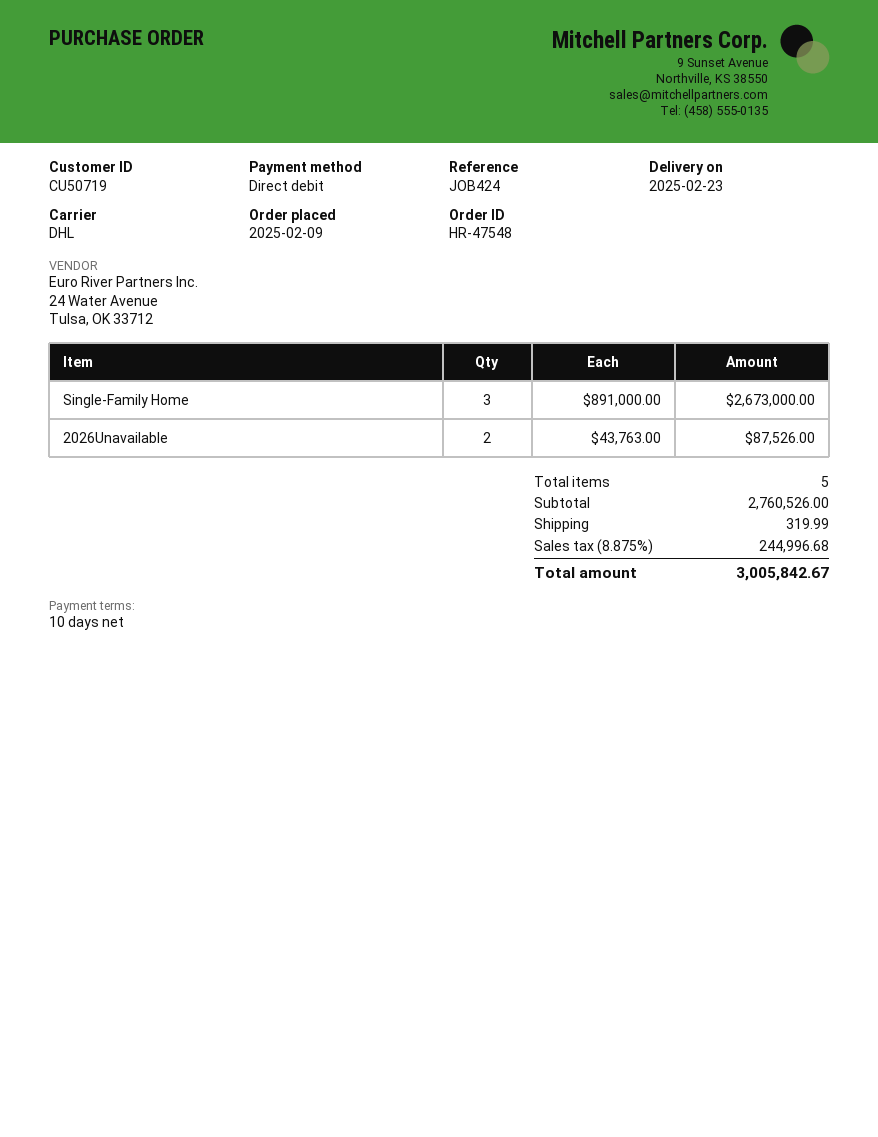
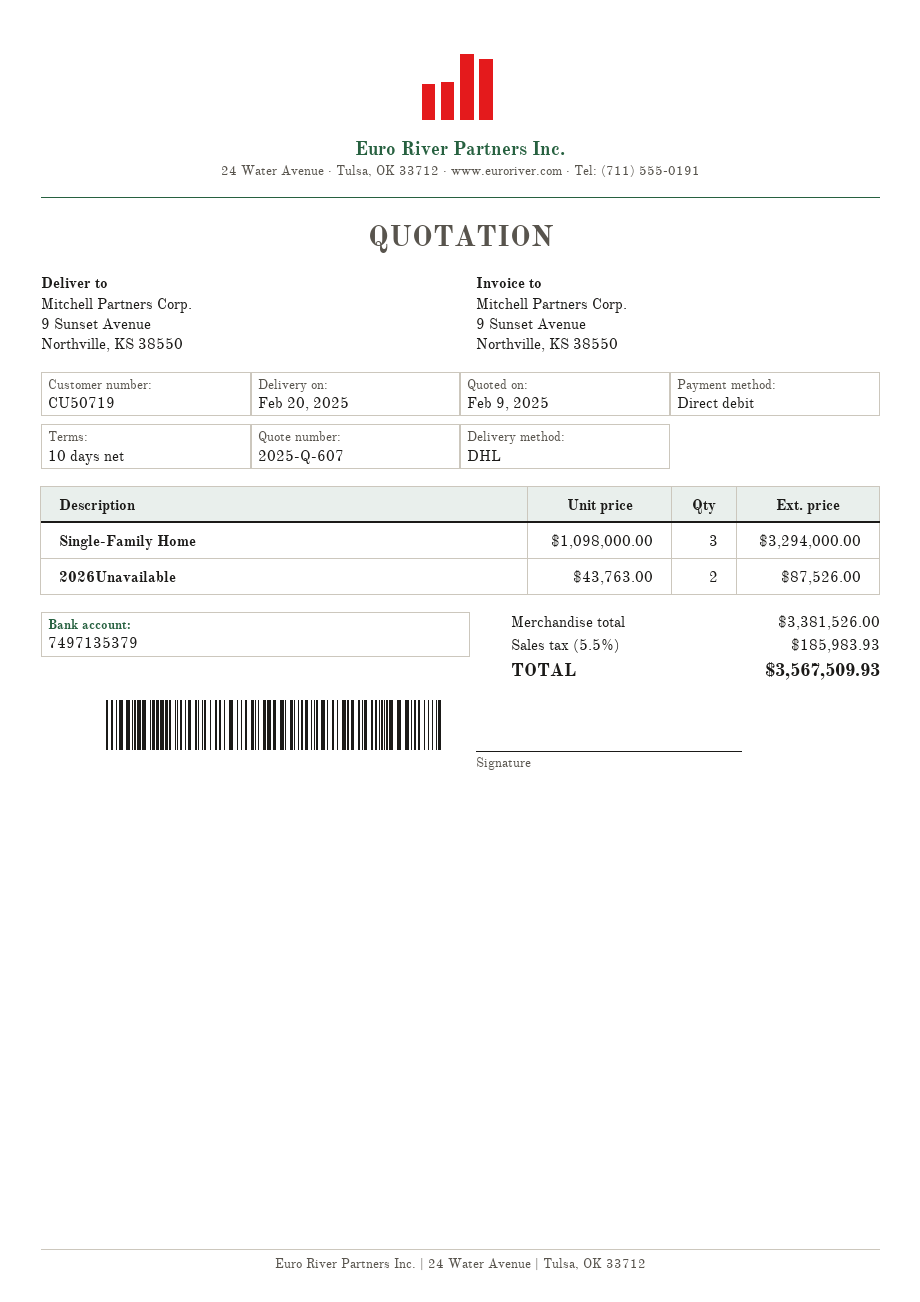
delivery date: 2025-02-23 -> 2025-02-20
Single-Family Home: 3 x 891000.00 = 2673000.00 -> 3 x 1098000.00 = 3294000.00
subtotal: 2760526.00 -> 3381526.00
shipping: 319.99 -> none
tax: 8.875% = 244996.68 -> 5.5% = 185983.93
total: 3005842.67 -> 3567509.93

